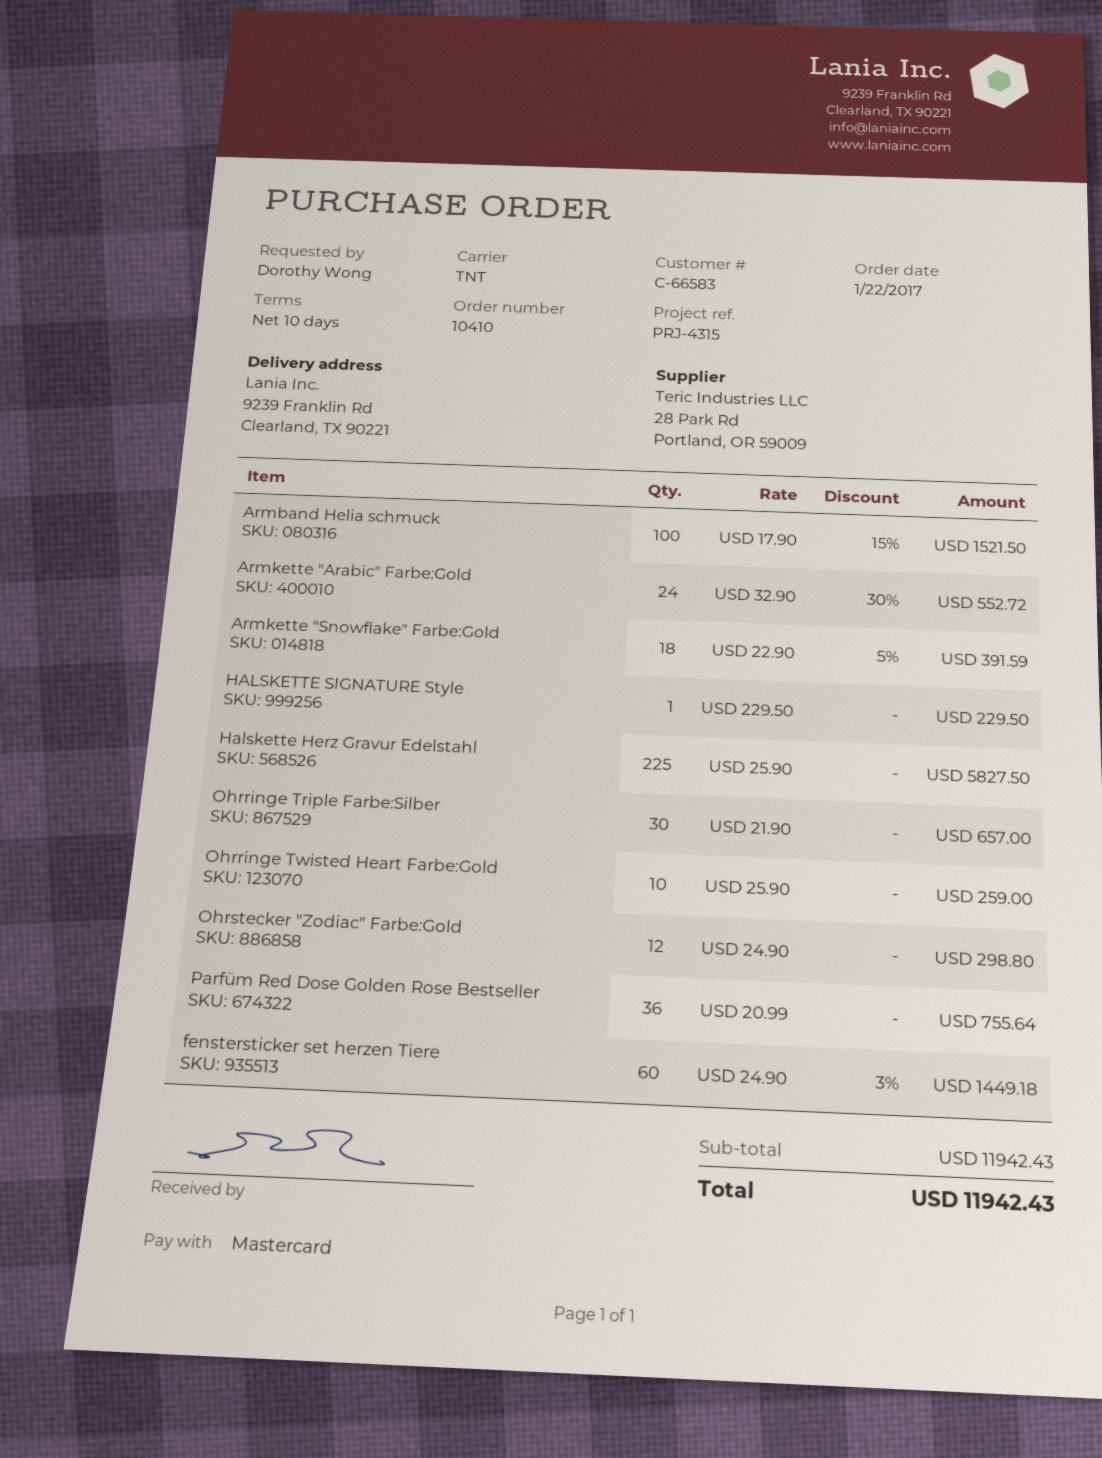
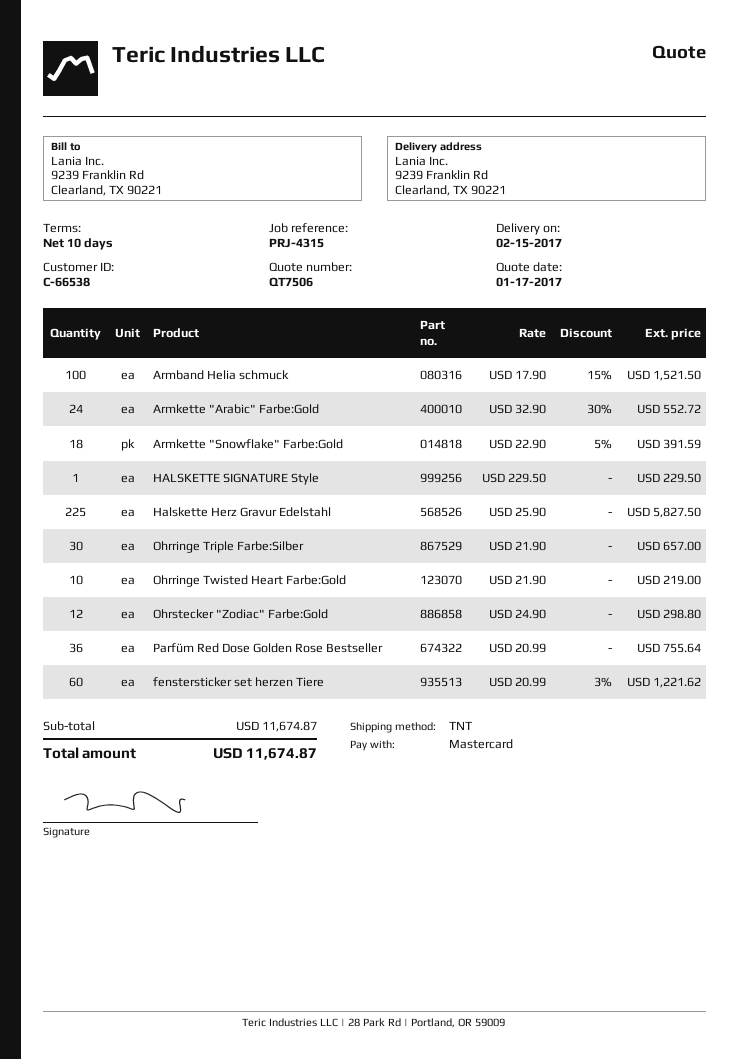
customer number: C-66583 -> C-66538
Ohrringe Twisted Heart Farbe:Gold: 10 x 25.90 = 259.00 -> 10 x 21.90 = 219.00
fenstersticker set herzen Tiere: 60 x 24.90 - 3% = 1449.18 -> 60 x 20.99 - 3% = 1221.62
subtotal: 11942.43 -> 11674.87
total: 11942.43 -> 11674.87

